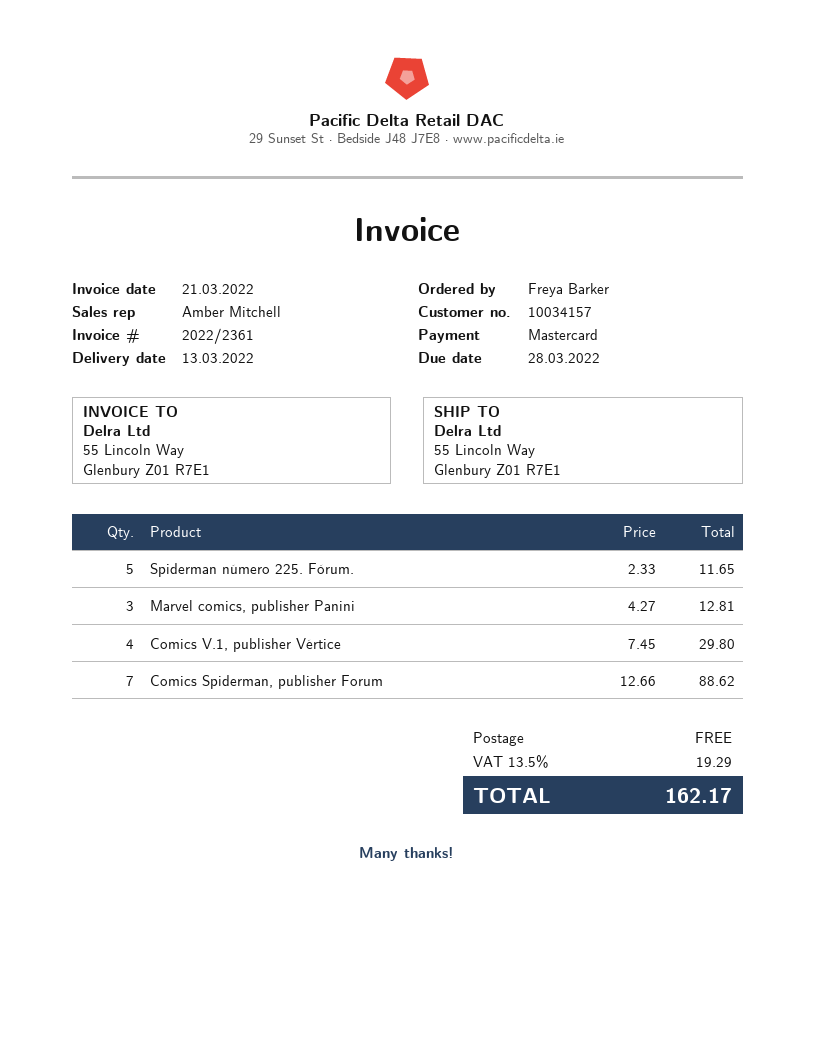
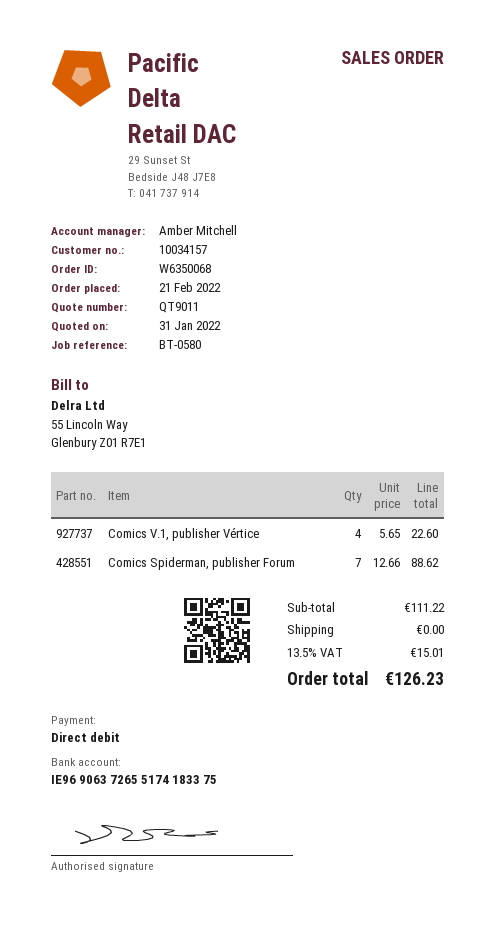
payment method: Mastercard -> direct debit
Spiderman número 225. Fórum.: 5 x 2.33 = 11.65 -> none
Marvel comics, publisher Panini: 3 x 4.27 = 12.81 -> none
Comics V.1, publisher Vértice: 4 x 7.45 = 29.80 -> 4 x 5.65 = 22.60
tax: 13.5% = 19.29 -> 13.5% = 15.01
total: 162.17 -> 126.23

